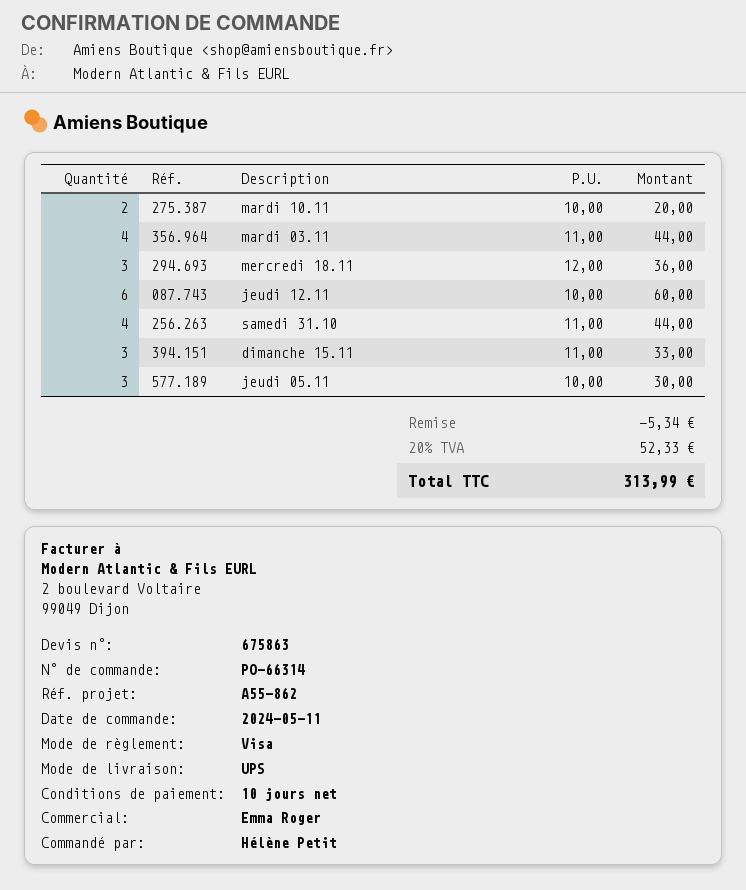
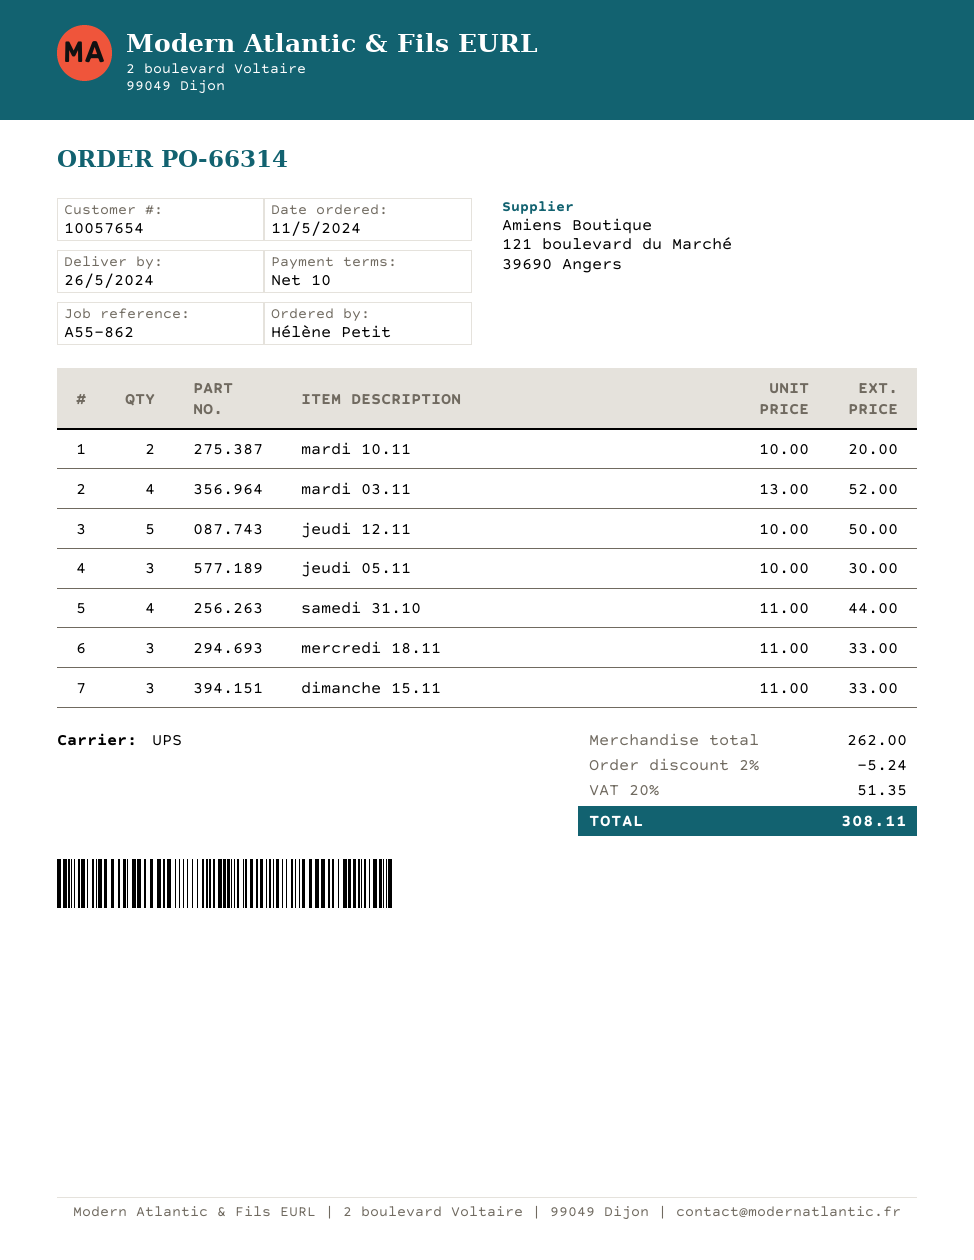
mardi 03.11: 4 x 11.00 = 44.00 -> 4 x 13.00 = 52.00
mercredi 18.11: 3 x 12.00 = 36.00 -> 3 x 11.00 = 33.00
jeudi 12.11: 6 x 10.00 = 60.00 -> 5 x 10.00 = 50.00
discount: 5.34 -> 5.24
tax: 20% = 52.33 -> 20% = 51.35
total: 313.99 -> 308.11

